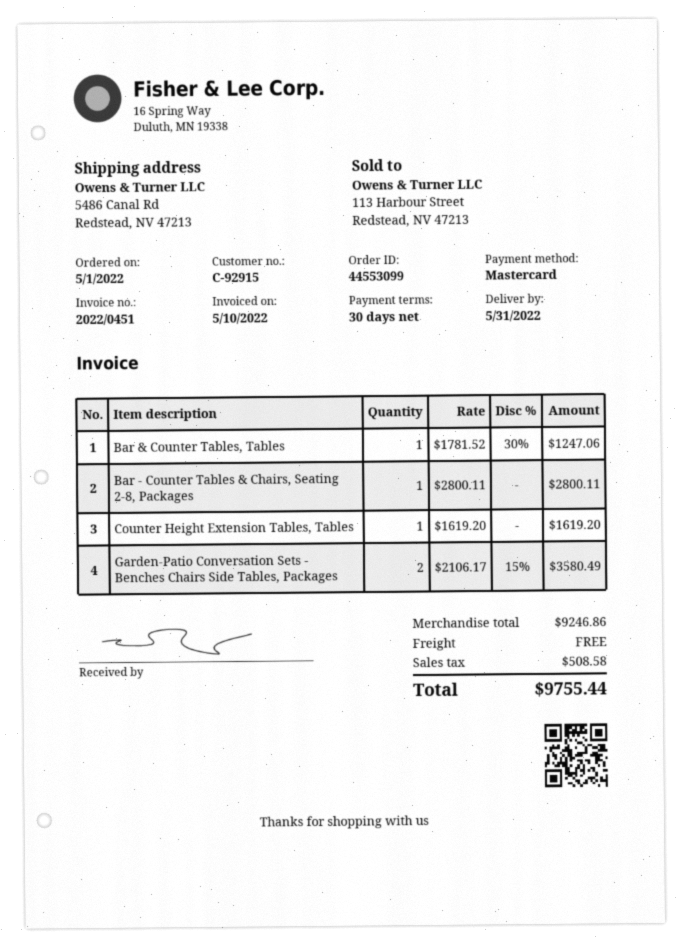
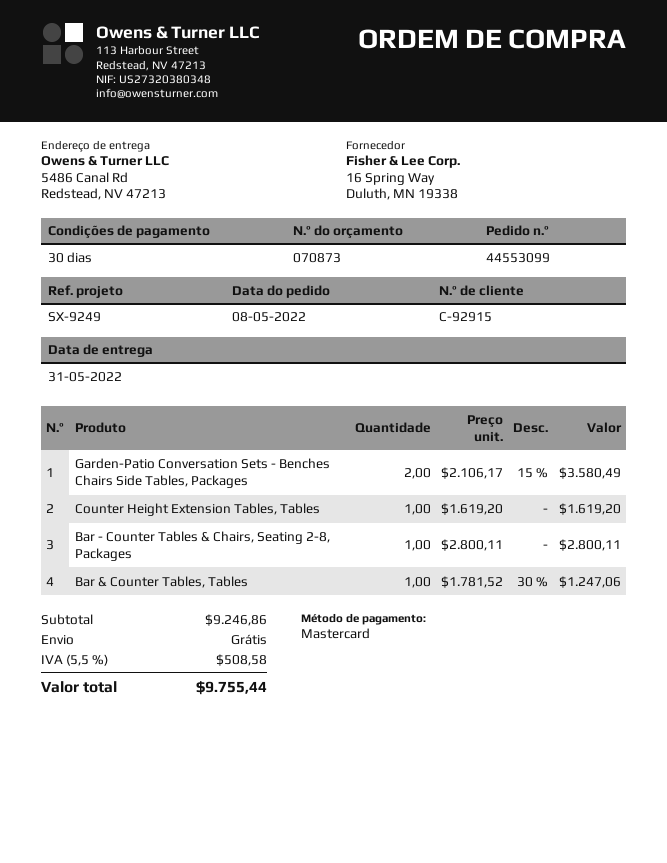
order date: 2022-05-01 -> 2022-05-08

